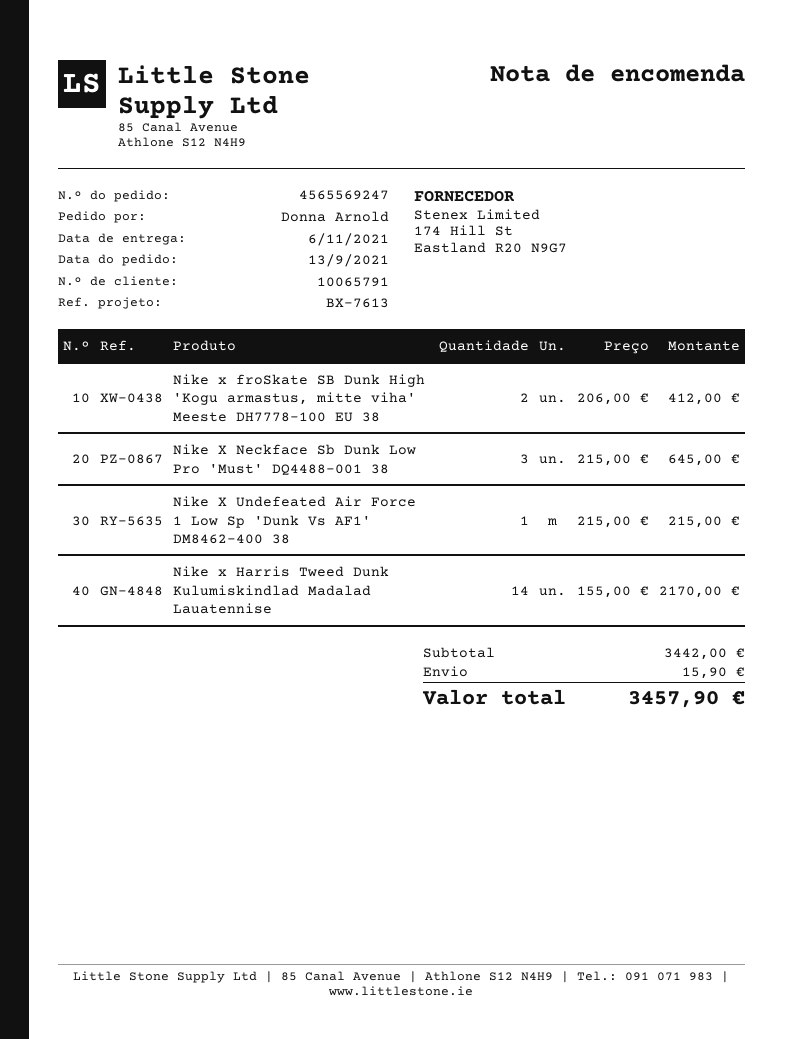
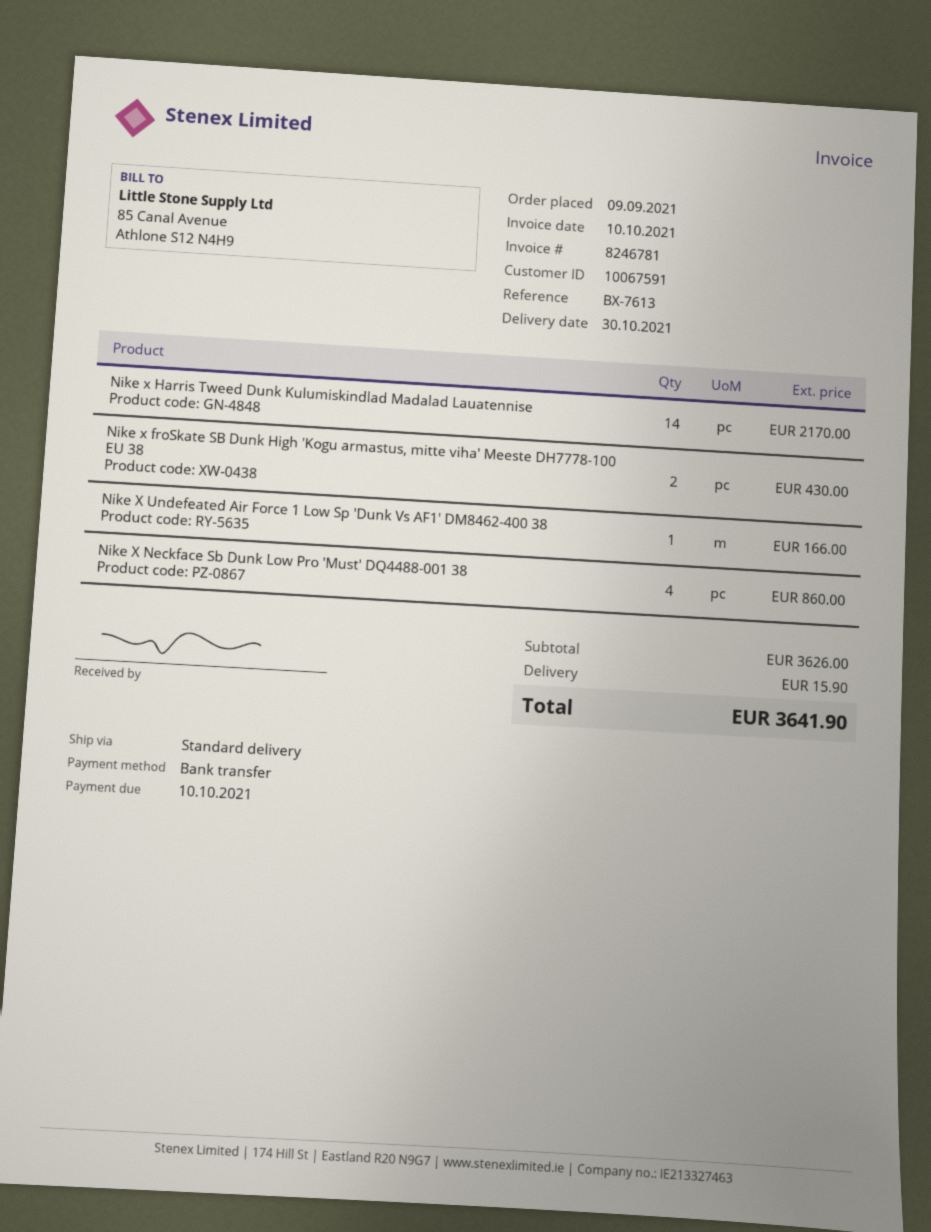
order date: 2021-09-13 -> 2021-09-09
delivery date: 2021-11-06 -> 2021-10-30
customer number: 10065791 -> 10067591
Nike x froSkate SB Dunk High 'Kogu armastus, mitte viha' Meeste DH7778-100 EU 38: 2 for 412.00 -> 2 for 430.00
Nike X Neckface Sb Dunk Low Pro 'Must' DQ4488-001 38: 3 for 645.00 -> 4 for 860.00
Nike X Undefeated Air Force 1 Low Sp 'Dunk Vs AF1' DM8462-400 38: 1 for 215.00 -> 1 for 166.00
subtotal: 3442.00 -> 3626.00
total: 3457.90 -> 3641.90

